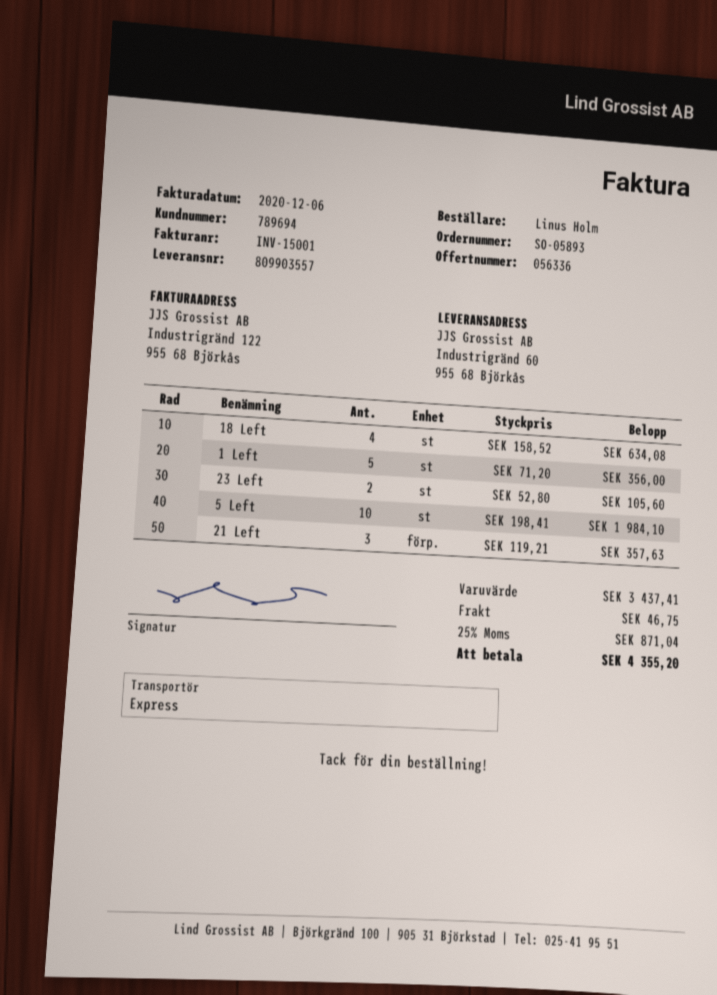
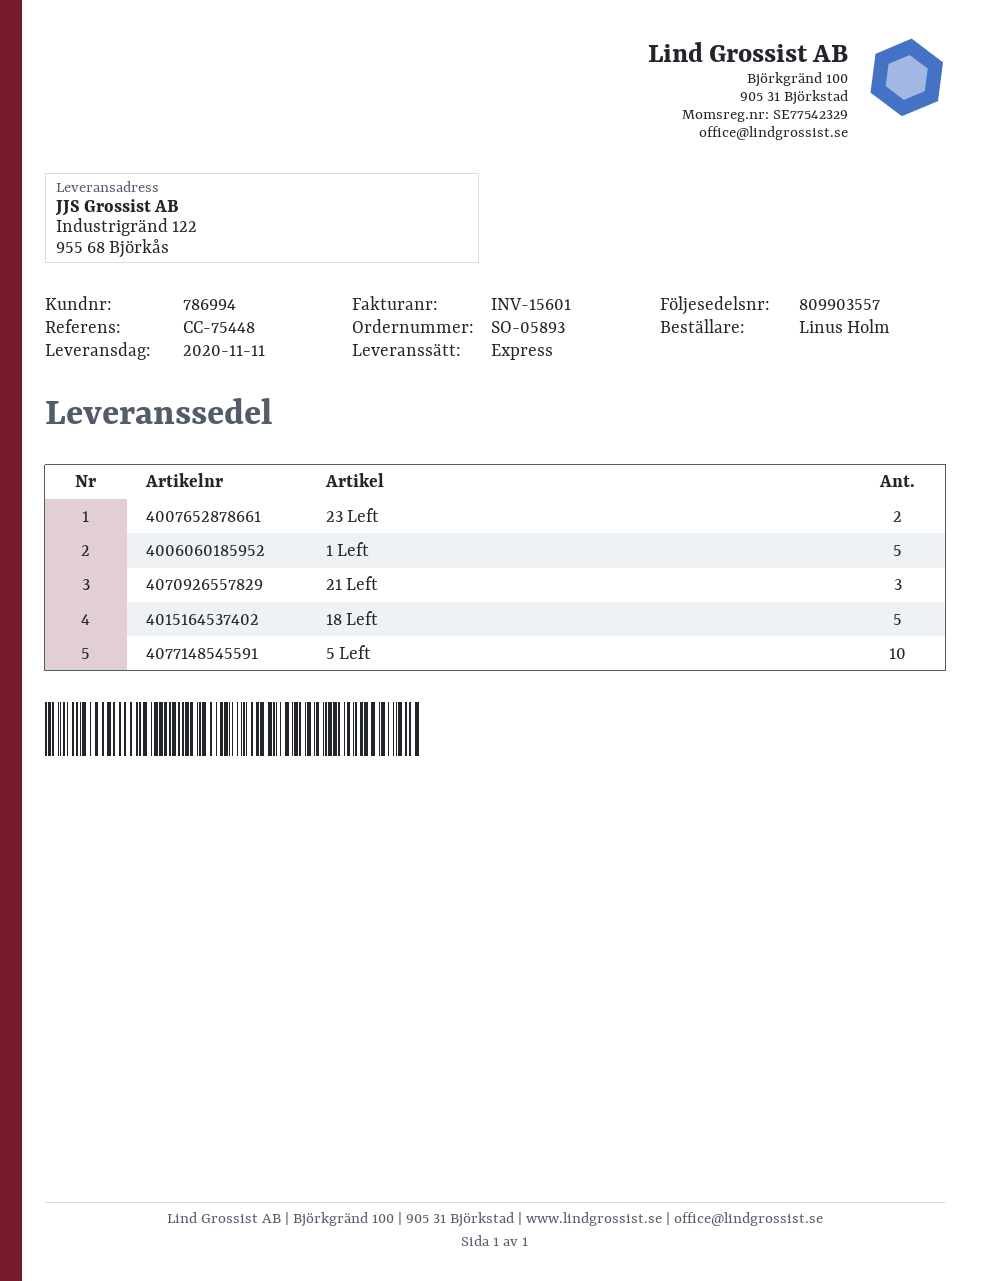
invoice number: INV-15001 -> INV-15601
customer number: 789694 -> 786994
ship to: Industrigränd 60, 955 68 Björkås -> Industrigränd 122, 955 68 Björkås
18 Left: 4 -> 5

